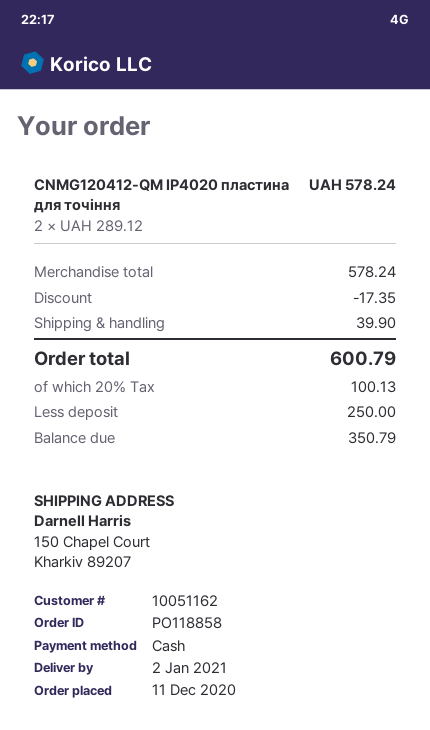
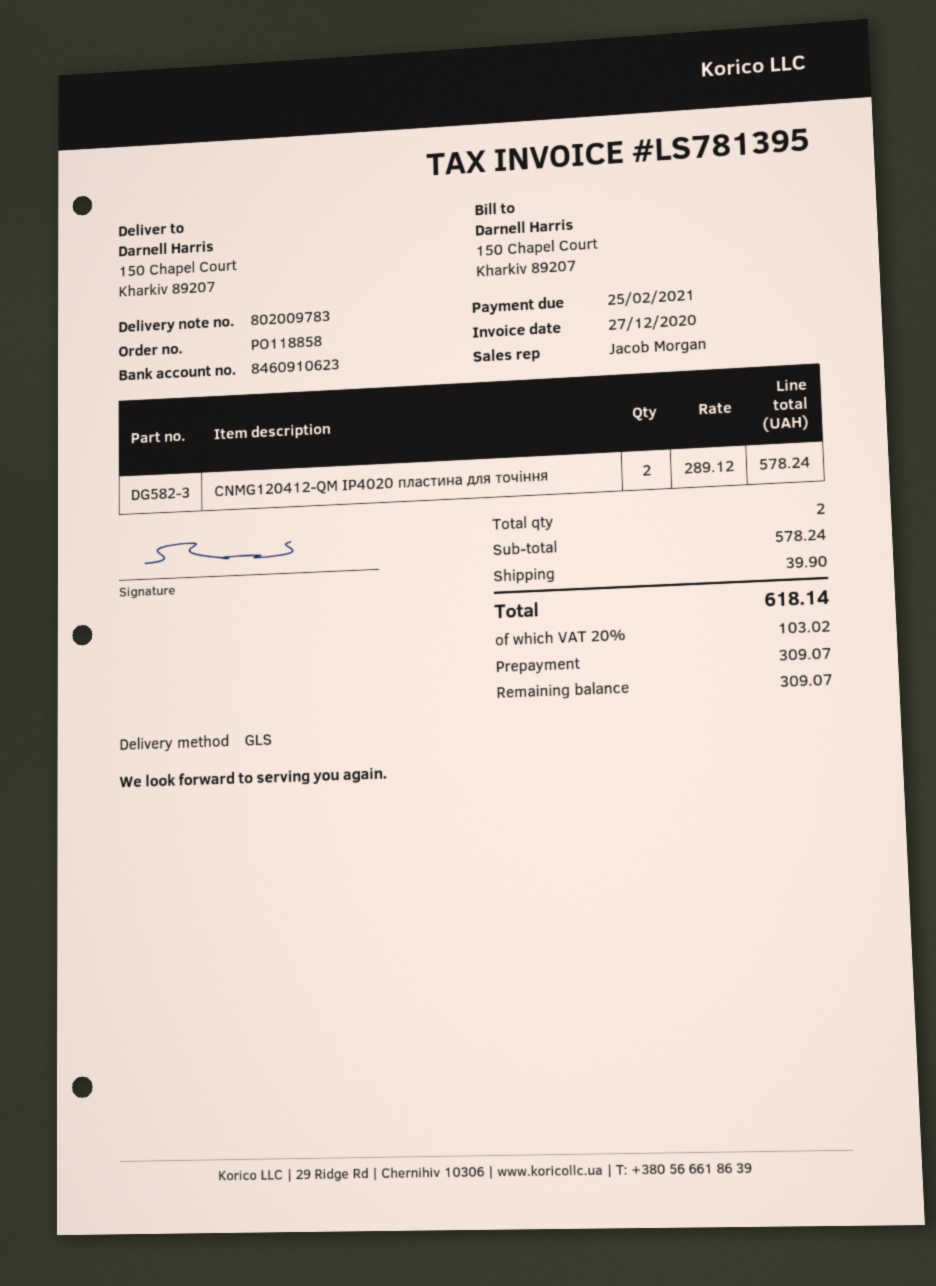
discount: 17.35 -> none
tax: 20% = 100.13 -> 20% = 103.02
total: 600.79 -> 618.14
deposit: 250.00 -> 309.07
balance: 350.79 -> 309.07

